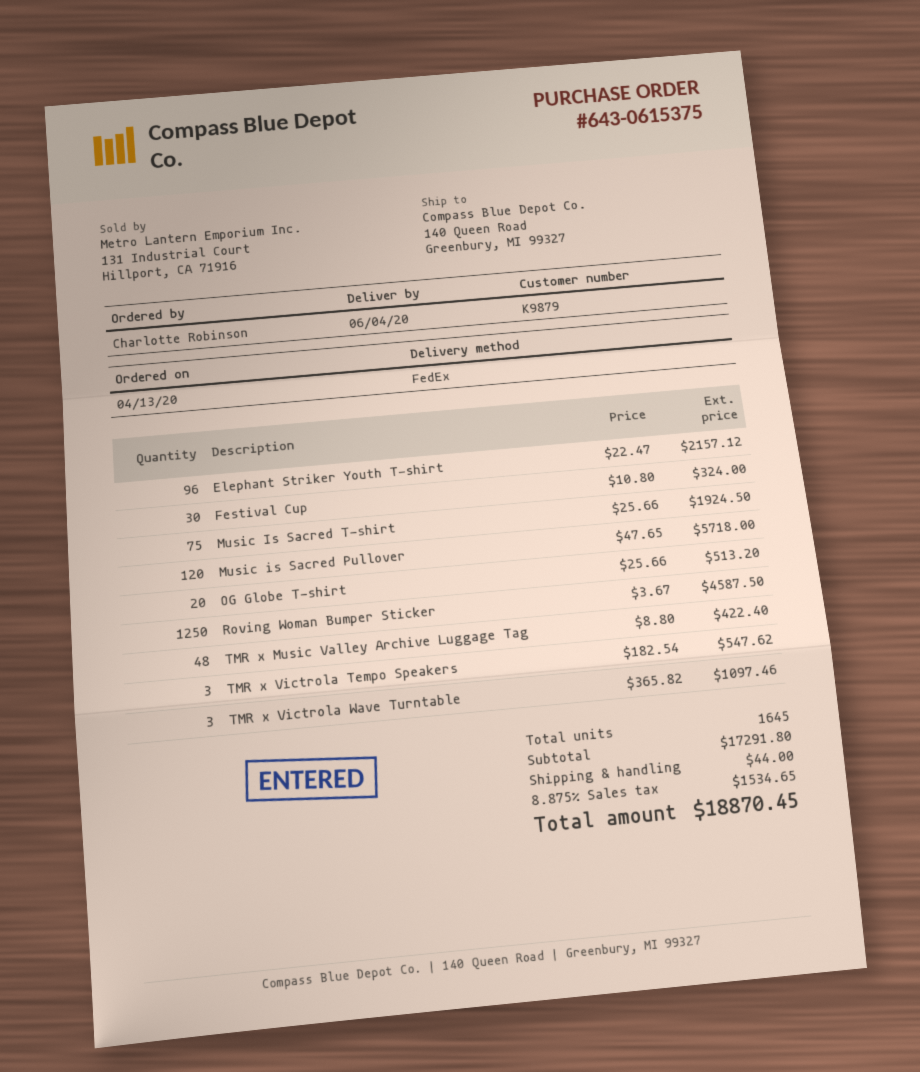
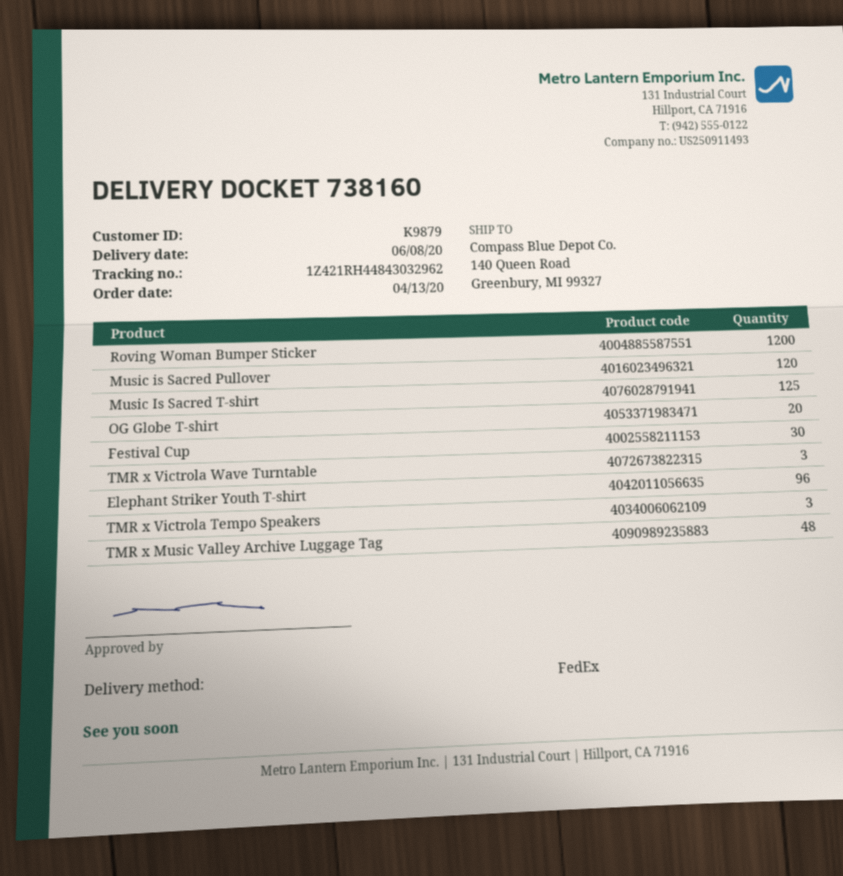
delivery date: 2020-06-04 -> 2020-06-08
Music Is Sacred T-shirt: 75 -> 125
Roving Woman Bumper Sticker: 1250 -> 1200

